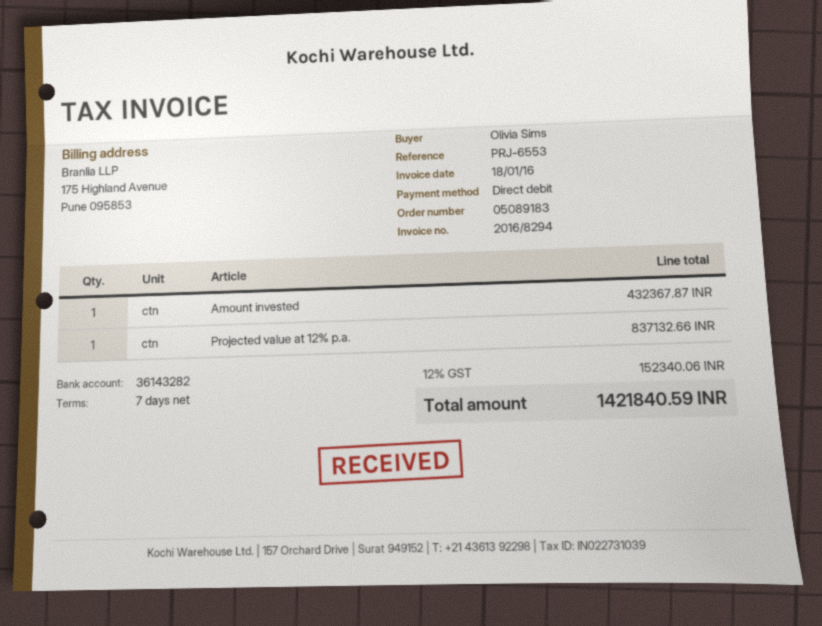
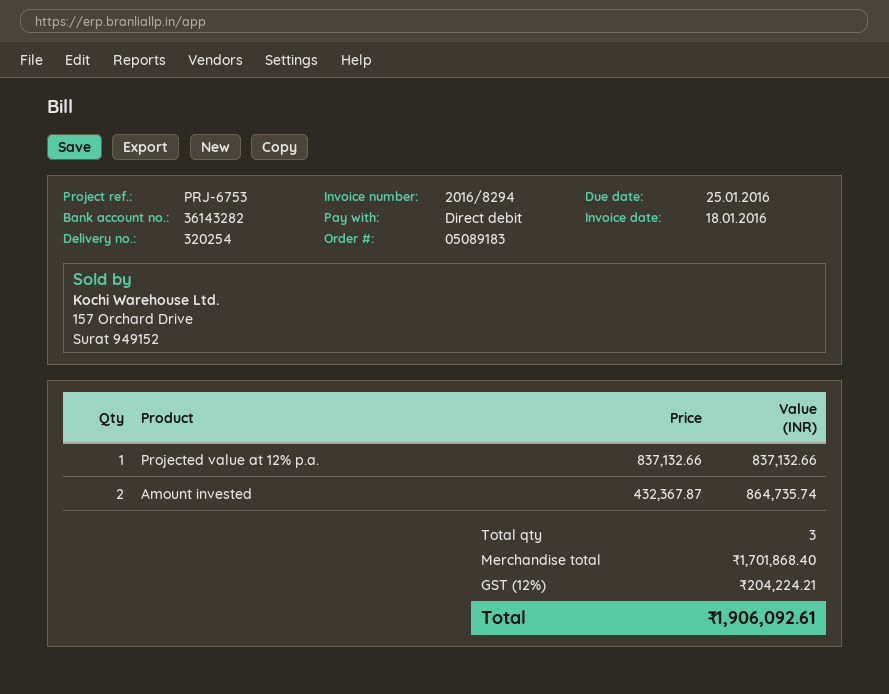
reference: PRJ-6553 -> PRJ-6753
Amount invested: 1 for 432367.87 -> 2 for 864735.74
tax: 12% = 152340.06 -> 12% = 204224.21
total: 1421840.59 -> 1906092.61

